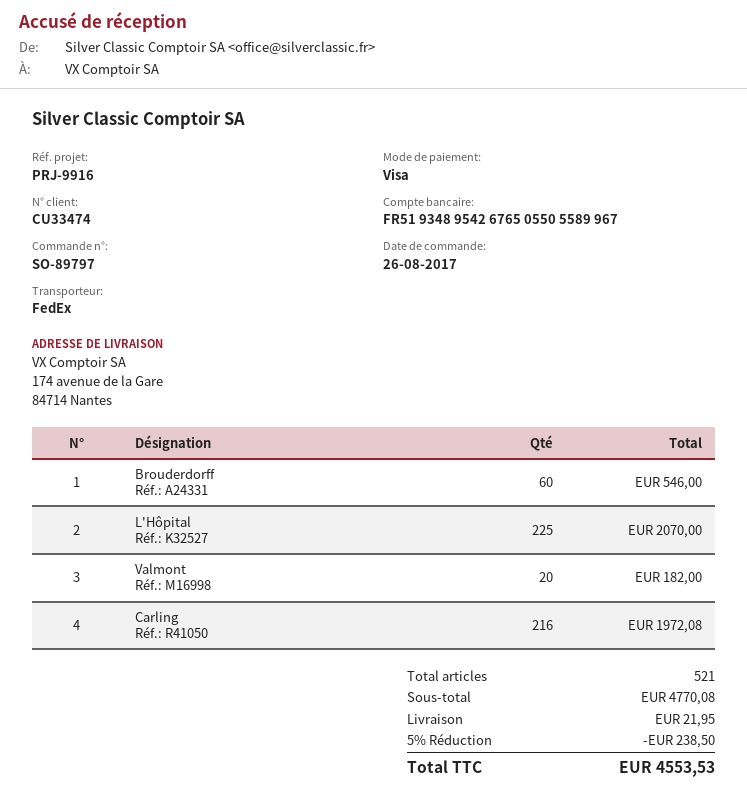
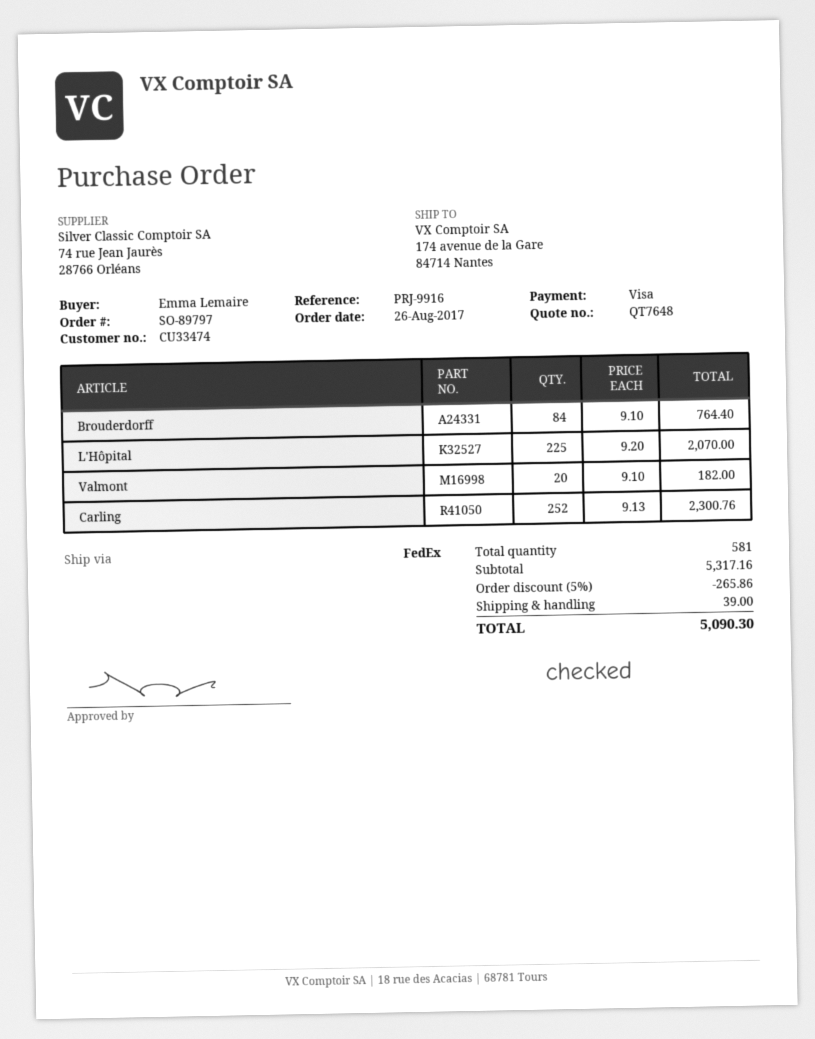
Brouderdorff: 60 for 546.00 -> 84 for 764.40
Carling: 216 for 1972.08 -> 252 for 2300.76
total quantity: 521 -> 581
subtotal: 4770.08 -> 5317.16
discount: 5% = 238.50 -> 5% = 265.86
shipping: 21.95 -> 39.00
total: 4553.53 -> 5090.30

